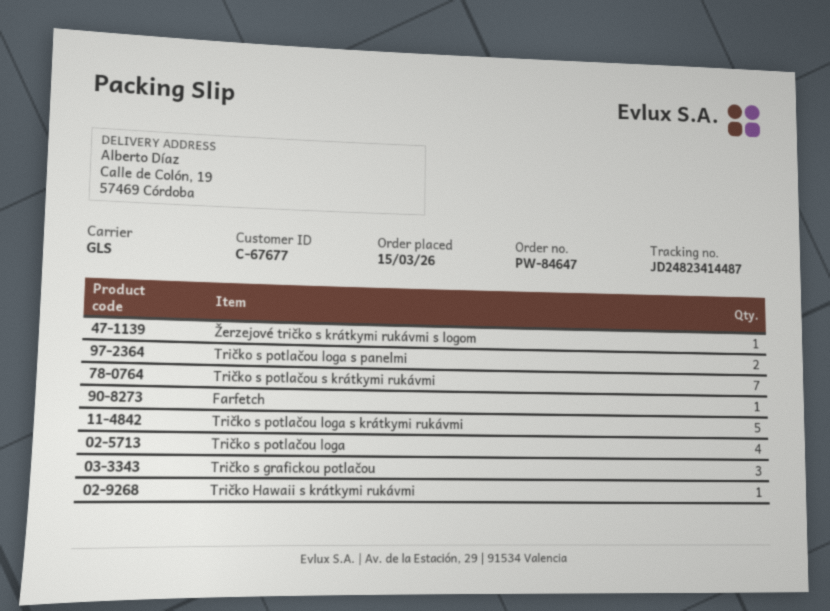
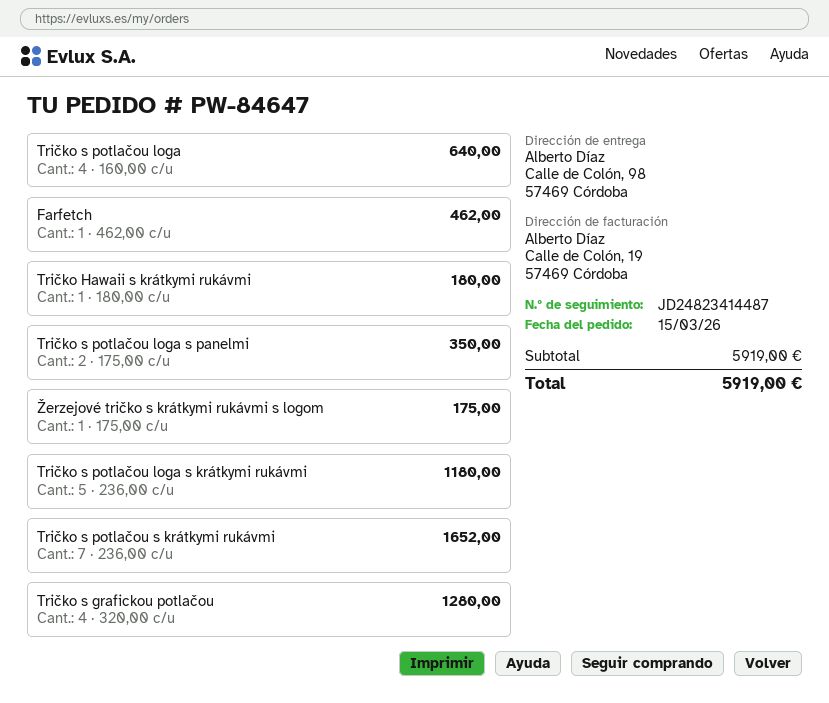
ship to: Calle de Colón, 19, 57469 Córdoba -> Calle de Colón, 98, 57469 Córdoba
Tričko s grafickou potlačou: 3 -> 4

